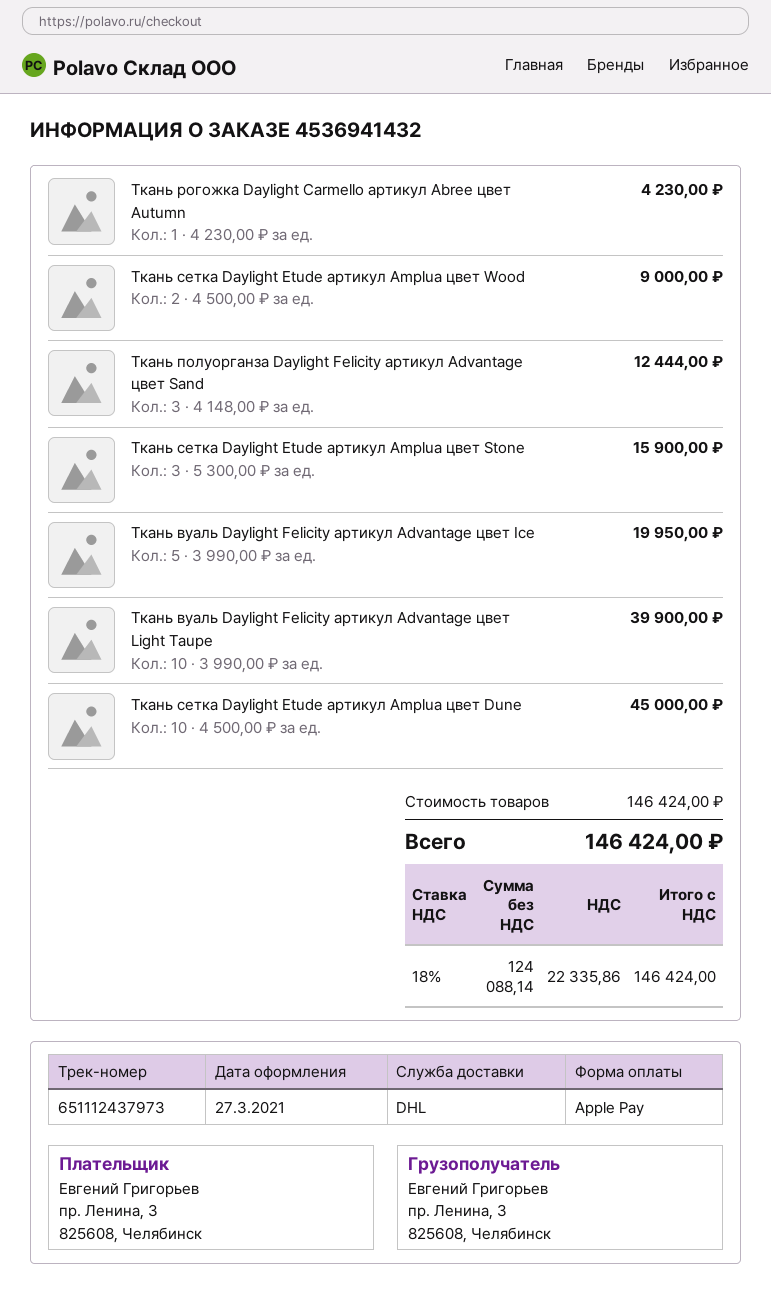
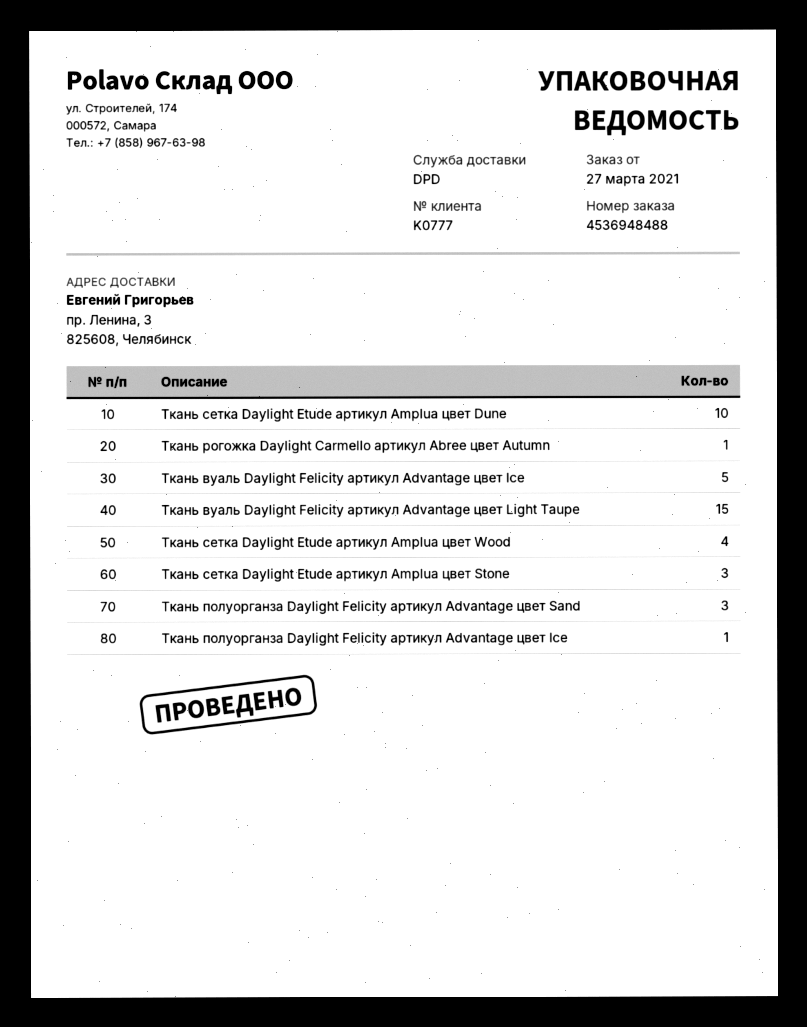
order number: 4536941432 -> 4536948488
shipping method: DHL -> DPD
Ткань сетка Daylight Etude артикул Amplua цвет Wood: 2 -> 4
Ткань вуаль Daylight Felicity артикул Advantage цвет Light Taupe: 10 -> 15
Ткань полуорганза Daylight Felicity артикул Advantage цвет Ice: none -> 1

